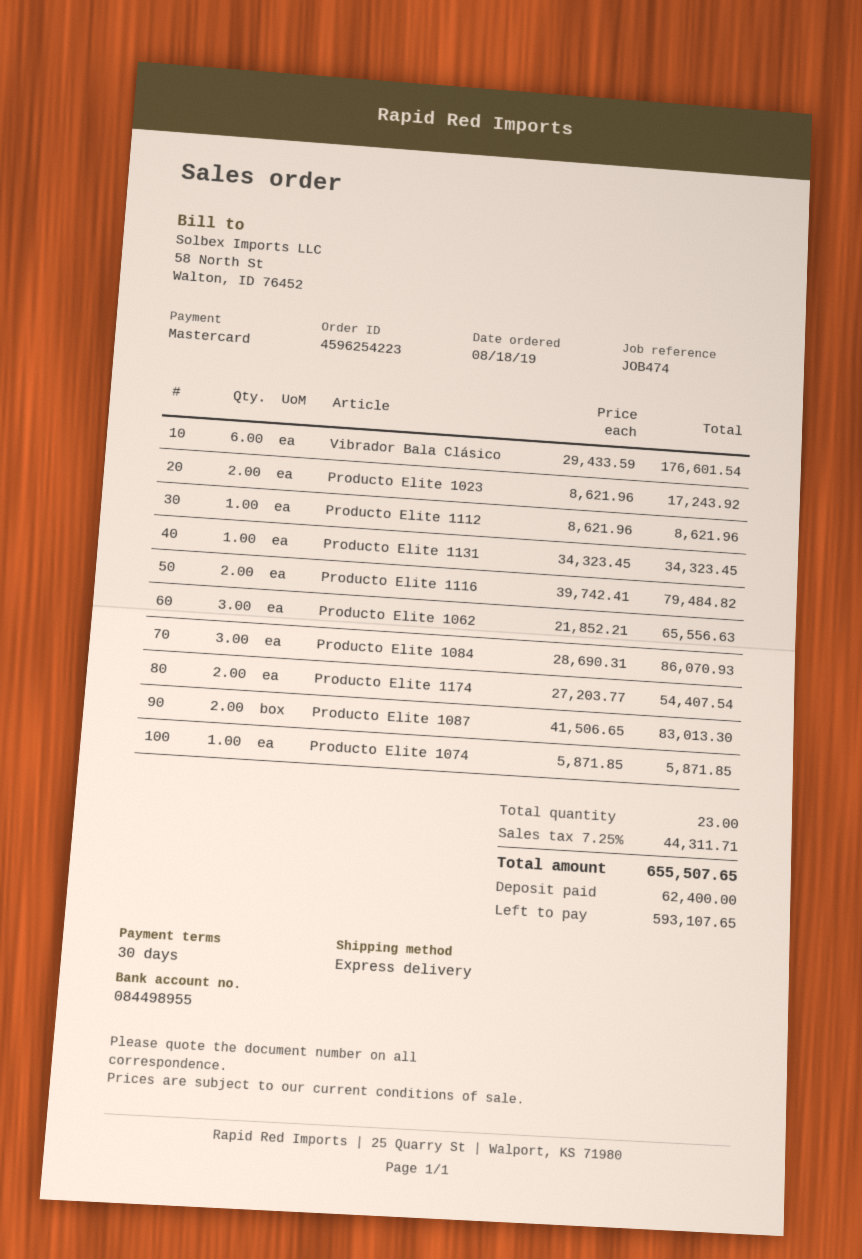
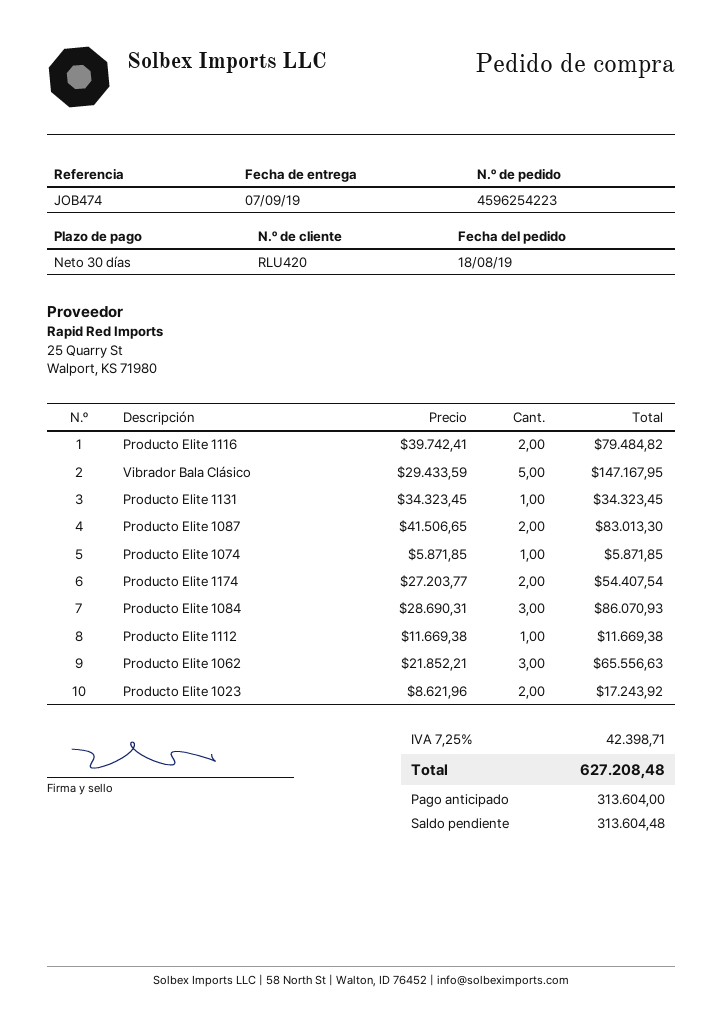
Vibrador Bala Clásico: 6 x 29433.59 = 176601.54 -> 5 x 29433.59 = 147167.95
Producto Elite 1112: 1 x 8621.96 = 8621.96 -> 1 x 11669.38 = 11669.38
tax: 7.25% = 44311.71 -> 7.25% = 42398.71
total: 655507.65 -> 627208.48
deposit: 62400.00 -> 313604.00
balance: 593107.65 -> 313604.48

